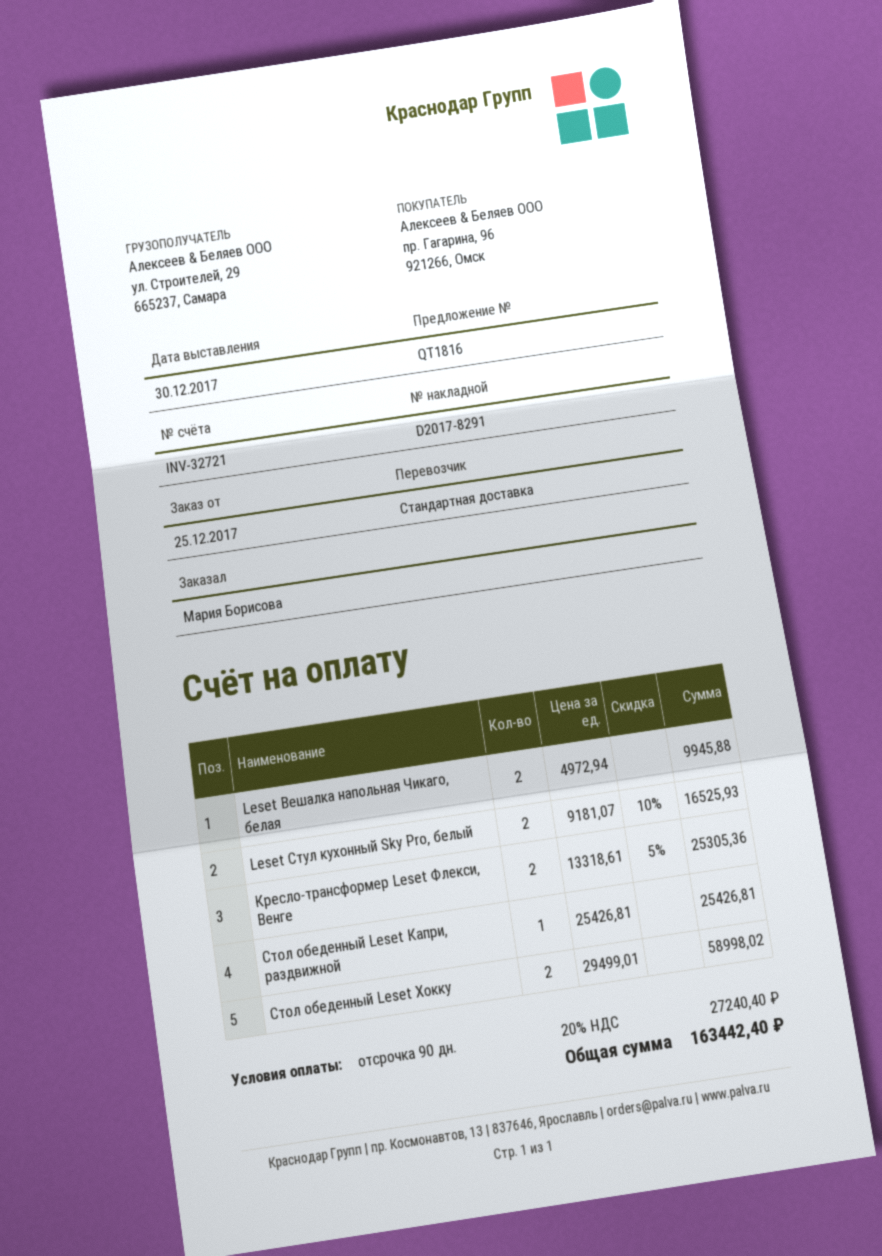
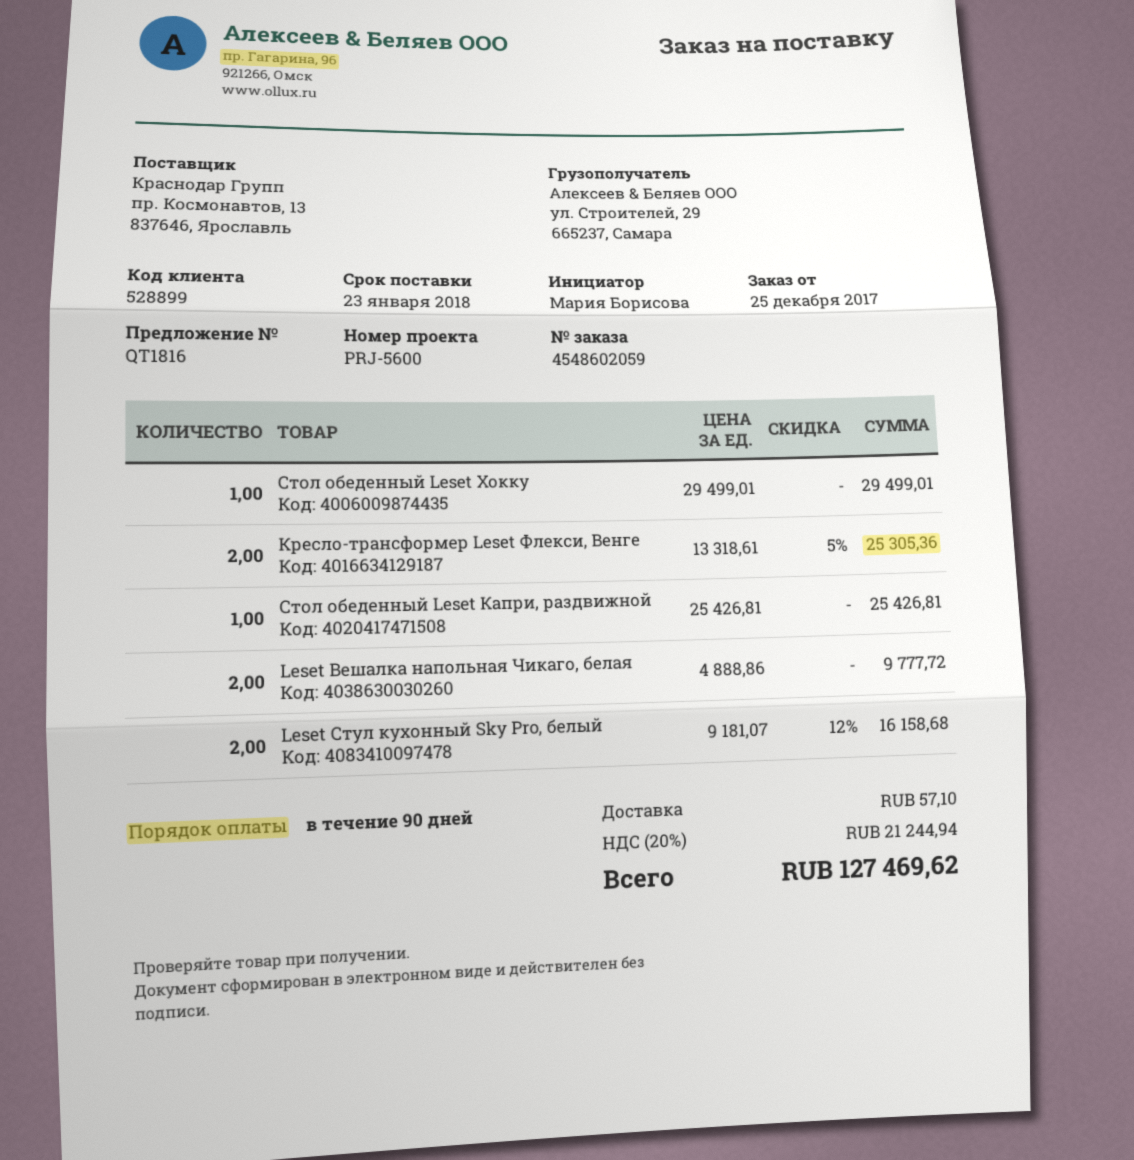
Leset Вешалка напольная Чикаго, белая: 2 x 4972.94 = 9945.88 -> 2 x 4888.86 = 9777.72
Leset Стул кухонный Sky Pro, белый: 2 x 9181.07 - 10% = 16525.93 -> 2 x 9181.07 - 12% = 16158.68
Стол обеденный Leset Хокку: 2 x 29499.01 = 58998.02 -> 1 x 29499.01 = 29499.01
shipping: none -> 57.10
tax: 20% = 27240.40 -> 20% = 21244.94
total: 163442.40 -> 127469.62

